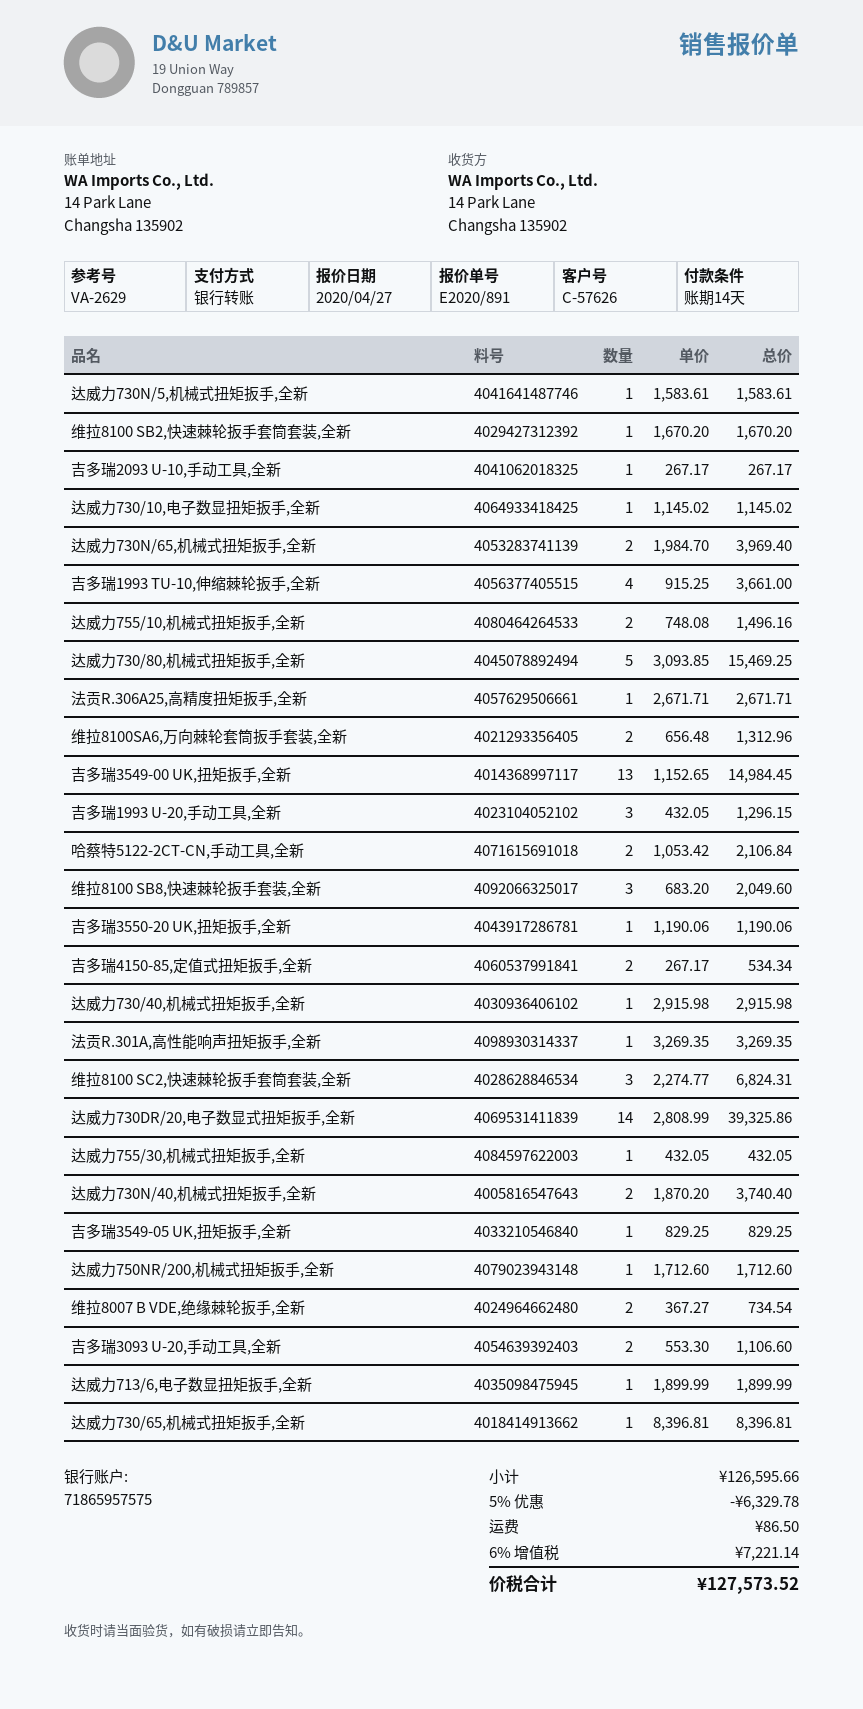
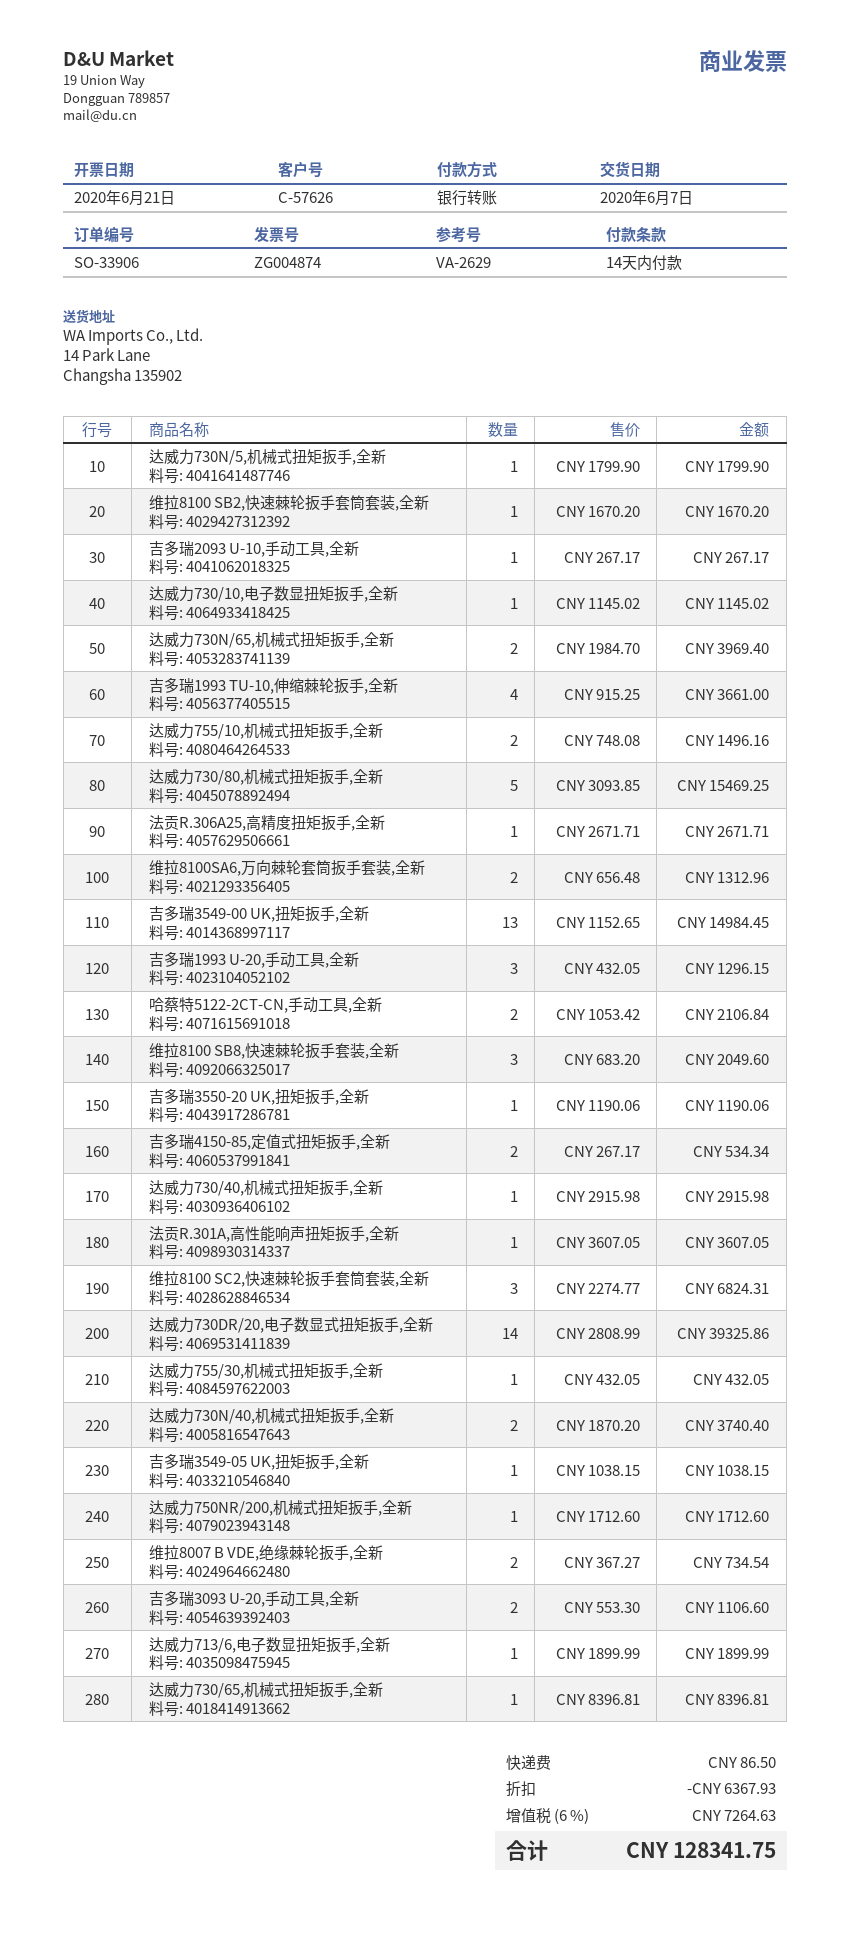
达威力730N/5,机械式扭矩扳手,全新: 1 x 1583.61 = 1583.61 -> 1 x 1799.90 = 1799.90
法贡R.301A,高性能响声扭矩扳手,全新: 1 x 3269.35 = 3269.35 -> 1 x 3607.05 = 3607.05
吉多瑞3549-05 UK,扭矩扳手,全新: 1 x 829.25 = 829.25 -> 1 x 1038.15 = 1038.15
discount: 6329.78 -> 6367.93
tax: 6% = 7221.14 -> 6% = 7264.63
total: 127573.52 -> 128341.75

